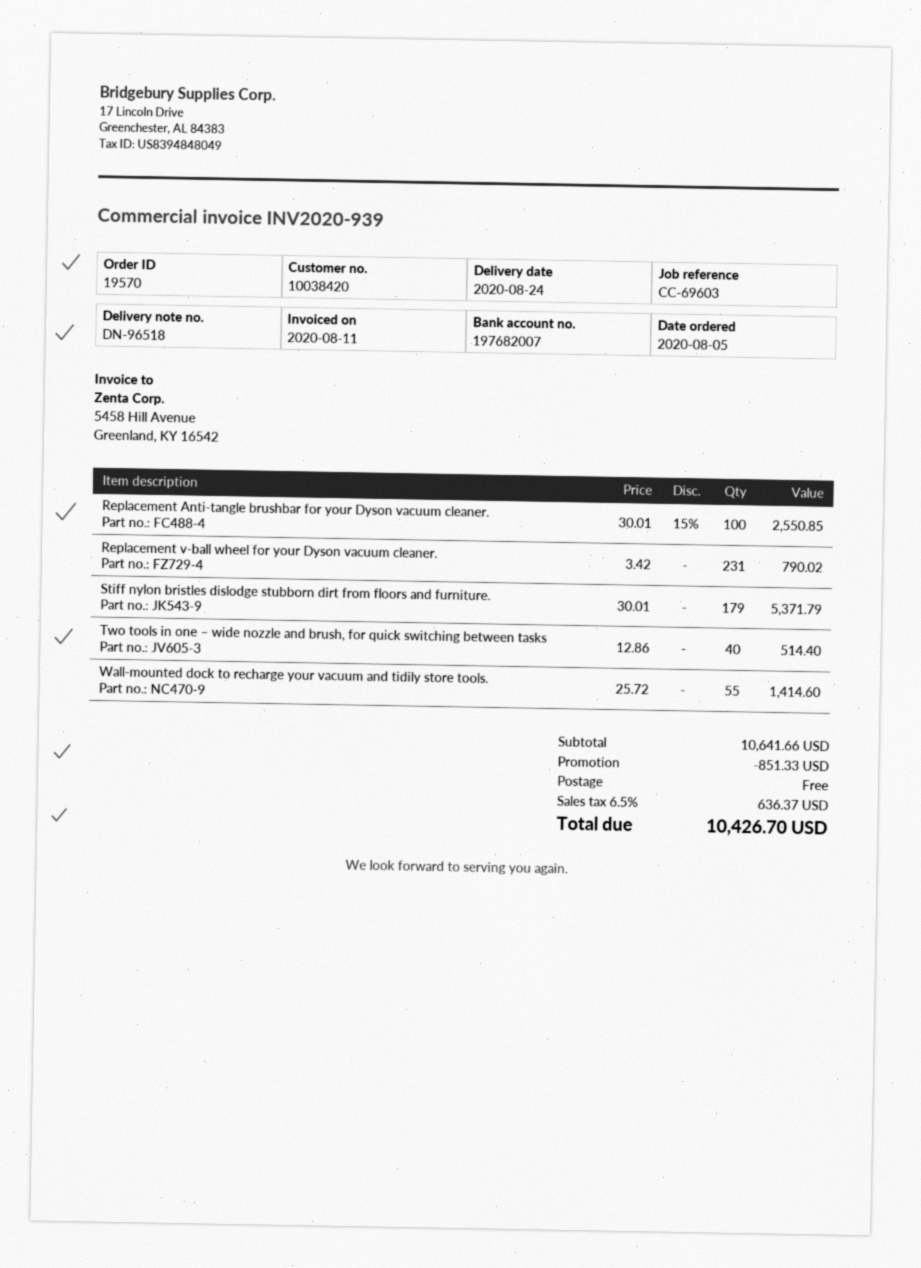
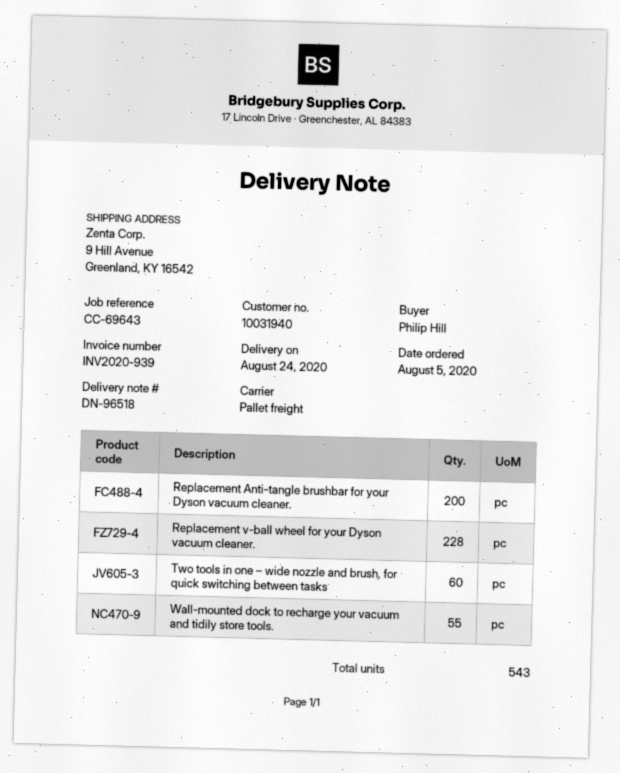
customer number: 10038420 -> 10031940
reference: CC-69603 -> CC-69643
Replacement Anti-tangle brushbar for your Dyson vacuum cleaner.: 100 -> 200
Replacement v-ball wheel for your Dyson vacuum cleaner.: 231 -> 228
Stiff nylon bristles dislodge stubborn dirt from floors and furniture.: 179 -> none
Two tools in one – wide nozzle and brush, for quick switching between tasks: 40 -> 60

